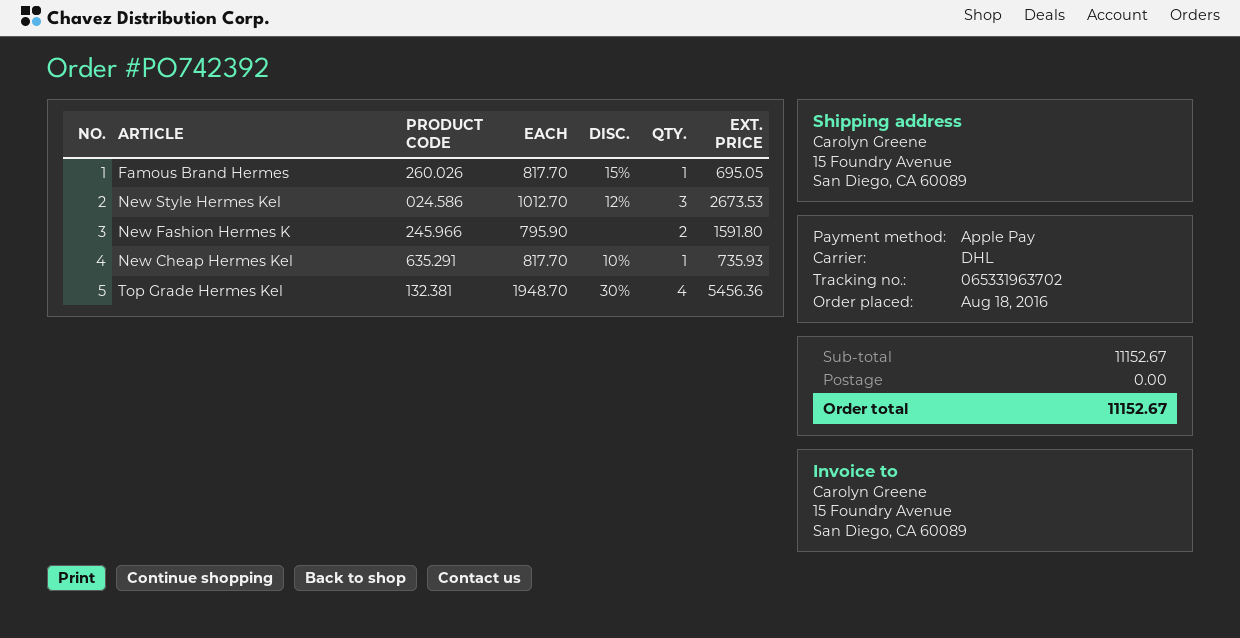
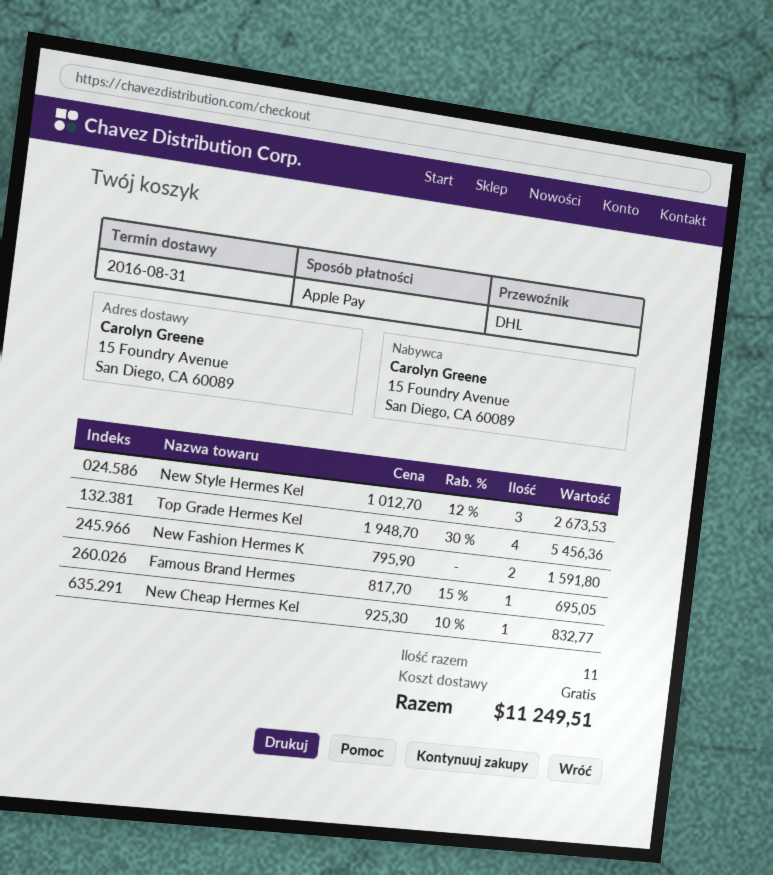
New Cheap Hermes Kel: 1 x 817.70 - 10% = 735.93 -> 1 x 925.30 - 10% = 832.77
total: 11152.67 -> 11249.51

